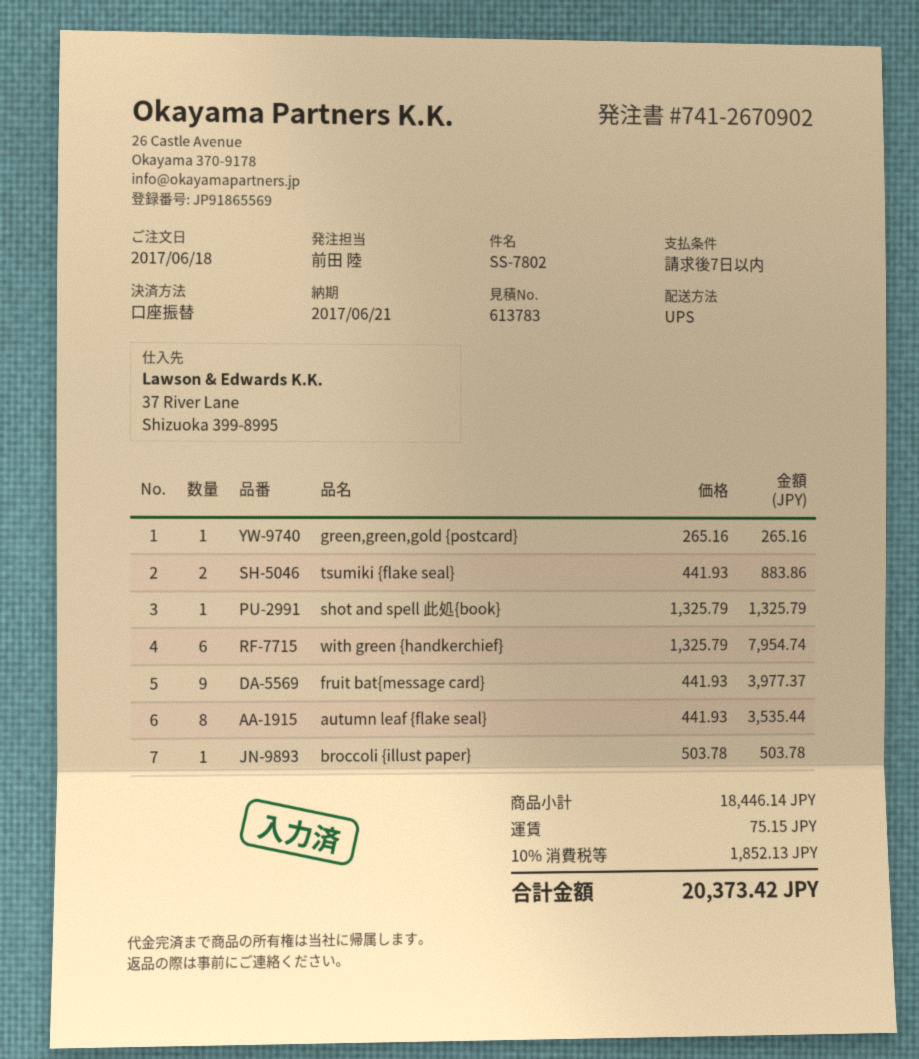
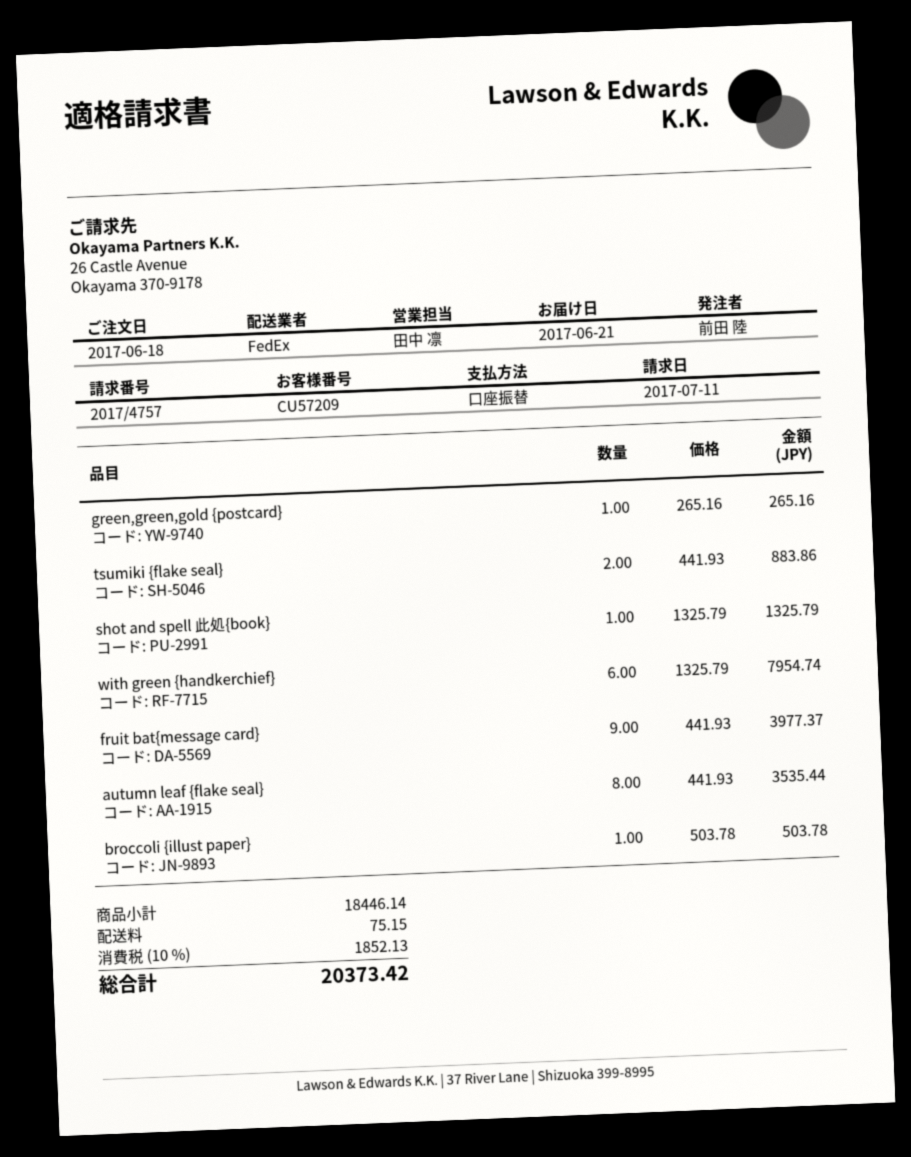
shipping method: UPS -> FedEx

